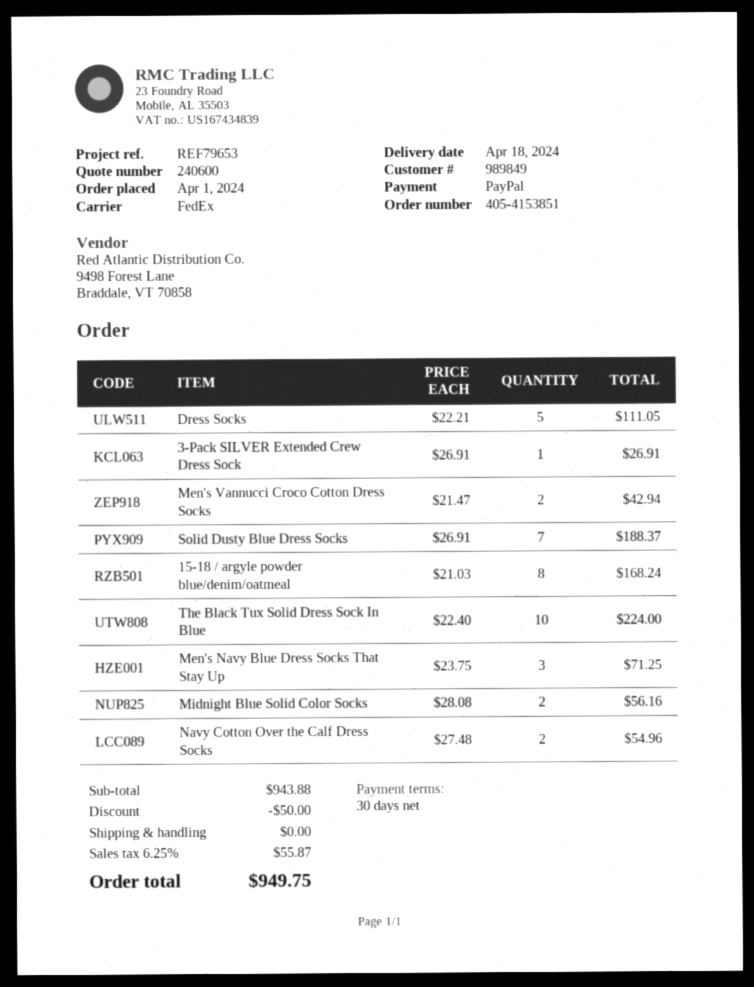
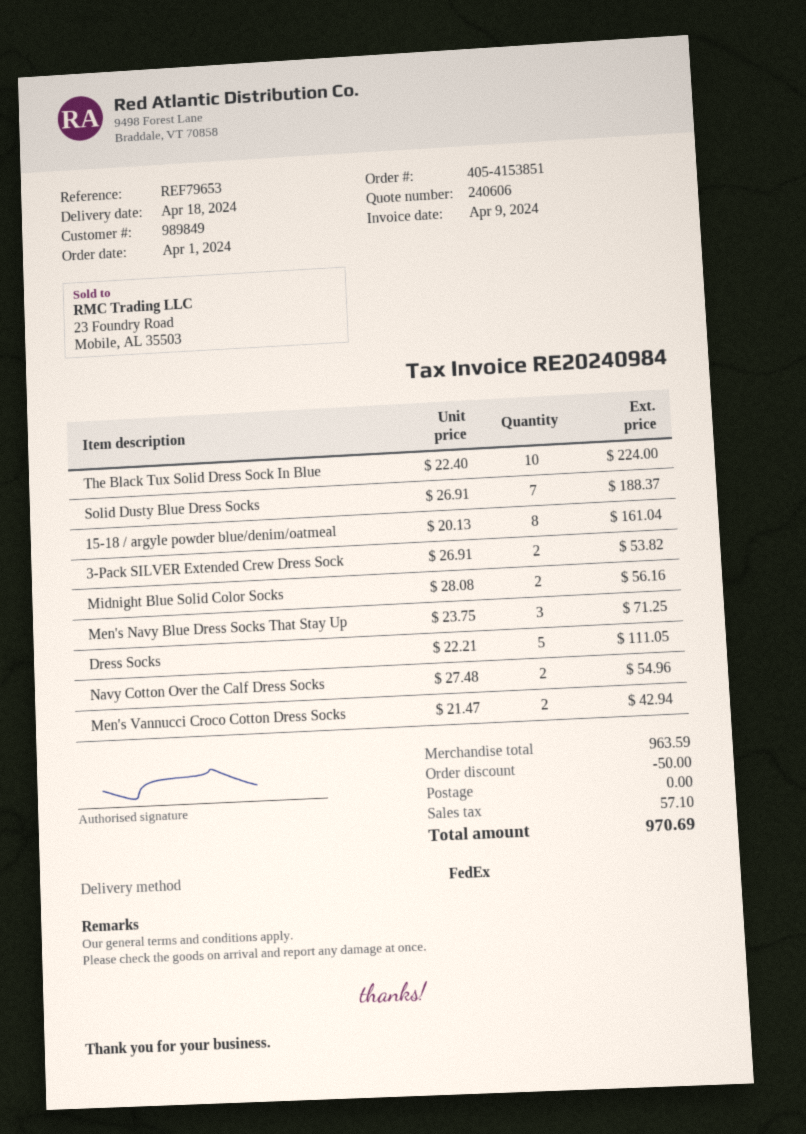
quote number: 240600 -> 240606
3-Pack SILVER Extended Crew Dress Sock: 1 x 26.91 = 26.91 -> 2 x 26.91 = 53.82
15-18 / argyle powder blue/denim/oatmeal: 8 x 21.03 = 168.24 -> 8 x 20.13 = 161.04
subtotal: 943.88 -> 963.59
tax: 55.87 -> 57.10
total: 949.75 -> 970.69

